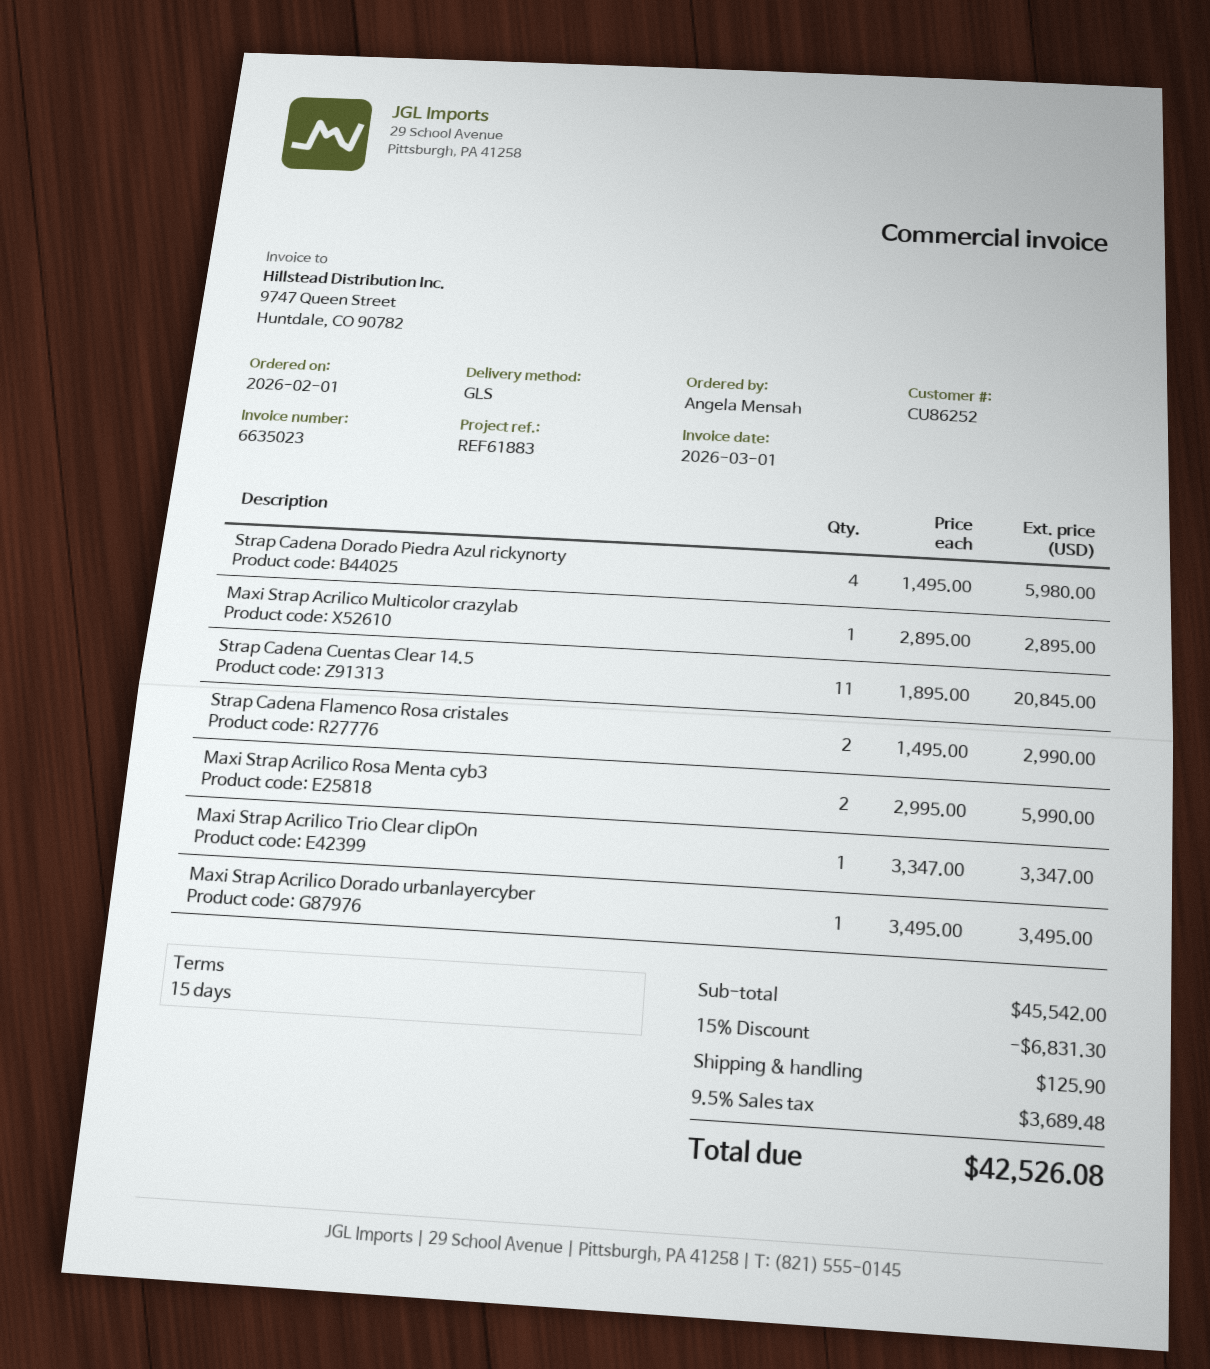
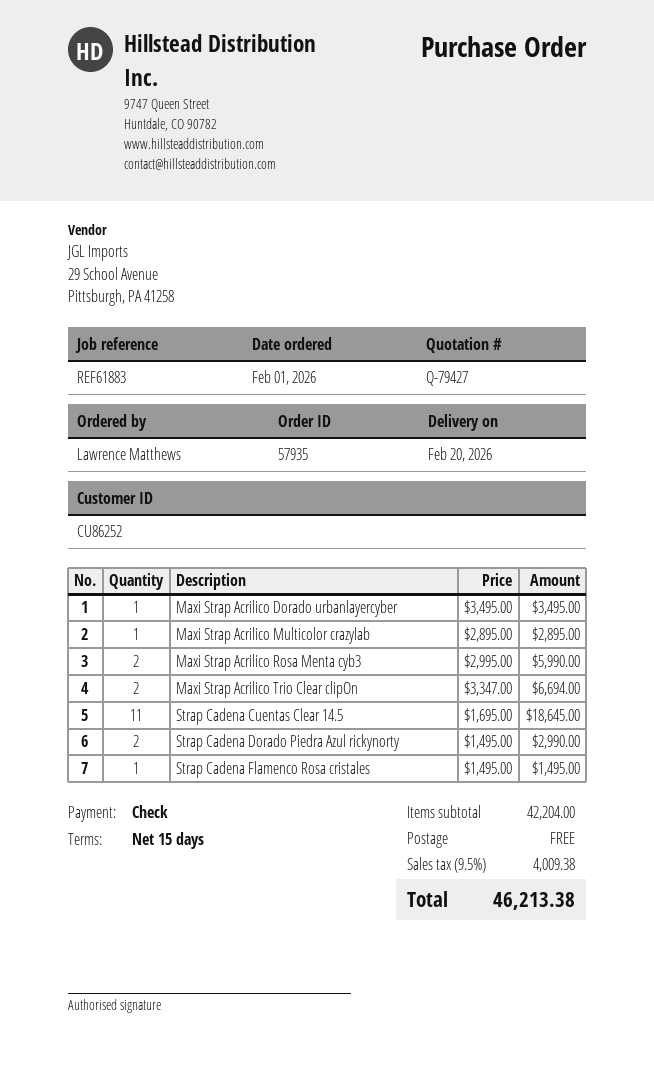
ordered by: Angela Mensah -> Lawrence Matthews
Strap Cadena Dorado Piedra Azul rickynorty: 4 x 1495.00 = 5980.00 -> 2 x 1495.00 = 2990.00
Strap Cadena Cuentas Clear 14.5: 11 x 1895.00 = 20845.00 -> 11 x 1695.00 = 18645.00
Strap Cadena Flamenco Rosa cristales: 2 x 1495.00 = 2990.00 -> 1 x 1495.00 = 1495.00
Maxi Strap Acrilico Trio Clear clipOn: 1 x 3347.00 = 3347.00 -> 2 x 3347.00 = 6694.00
subtotal: 45542.00 -> 42204.00
discount: 15% = 6831.30 -> none
shipping: 125.90 -> 0.00
tax: 9.5% = 3689.48 -> 9.5% = 4009.38
total: 42526.08 -> 46213.38

